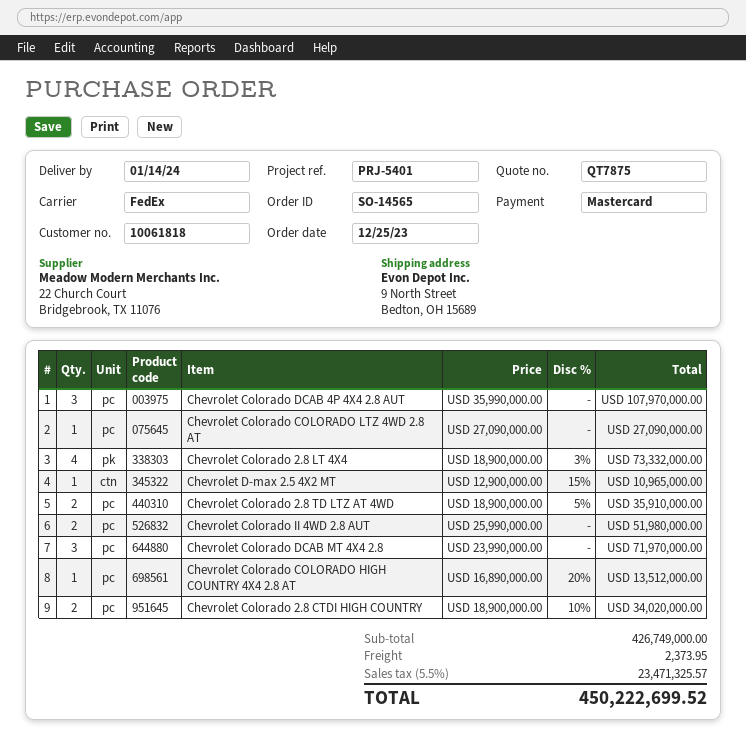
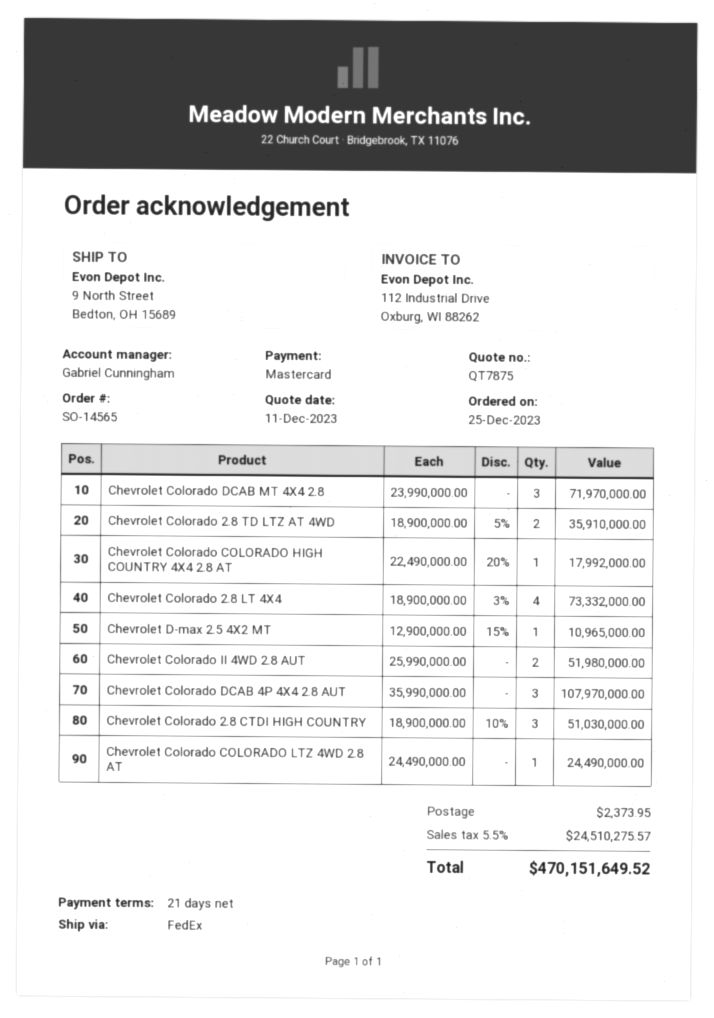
Chevrolet Colorado COLORADO LTZ 4WD 2.8 AT: 1 x 27090000.00 = 27090000.00 -> 1 x 24490000.00 = 24490000.00
Chevrolet Colorado COLORADO HIGH COUNTRY 4X4 2.8 AT: 1 x 16890000.00 - 20% = 13512000.00 -> 1 x 22490000.00 - 20% = 17992000.00
Chevrolet Colorado 2.8 CTDI HIGH COUNTRY: 2 x 18900000.00 - 10% = 34020000.00 -> 3 x 18900000.00 - 10% = 51030000.00
tax: 5.5% = 23471325.57 -> 5.5% = 24510275.57
total: 450222699.52 -> 470151649.52

